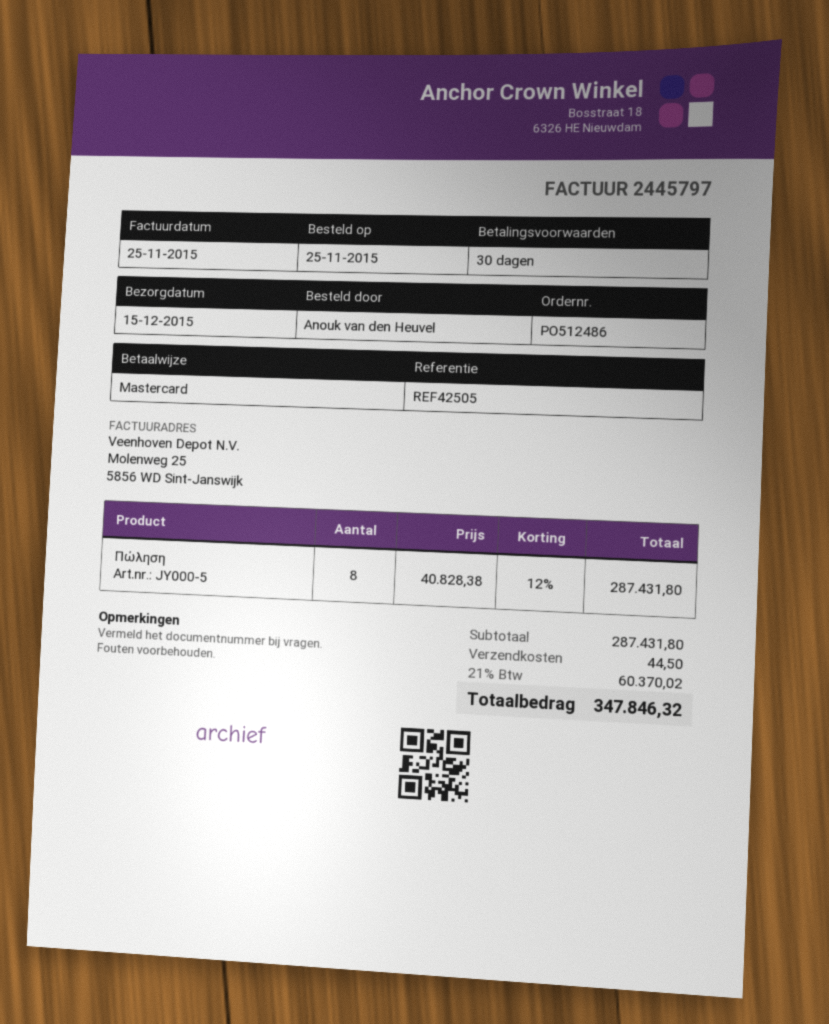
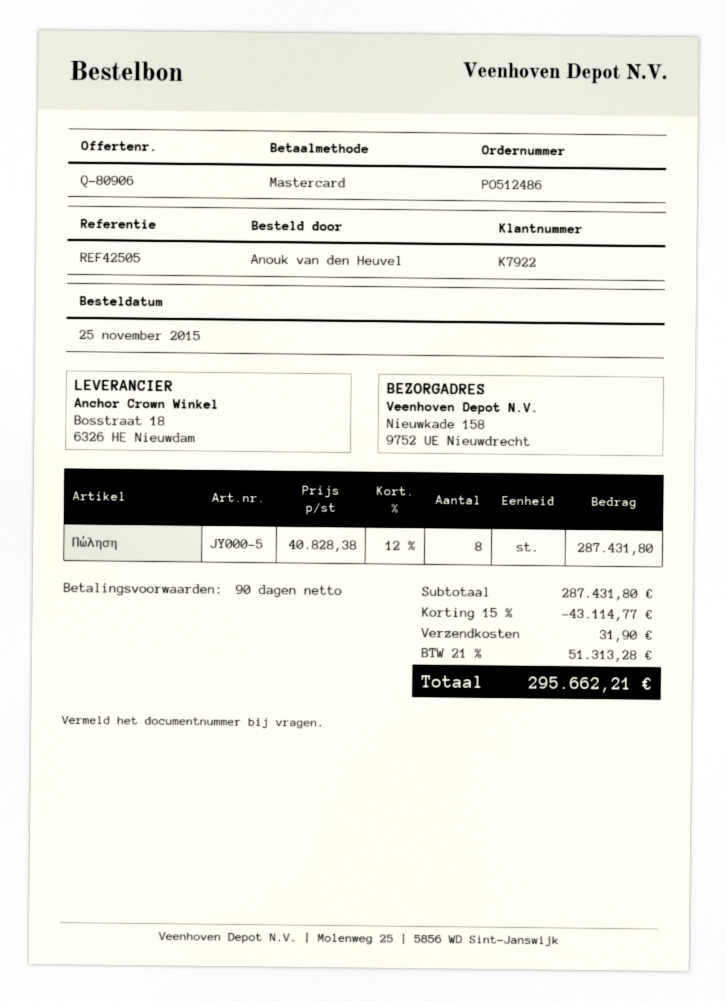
payment terms: 30 days -> 90 days
discount: none -> 15% = 43114.77
shipping: 44.50 -> 31.90
tax: 21% = 60370.02 -> 21% = 51313.28
total: 347846.32 -> 295662.21

